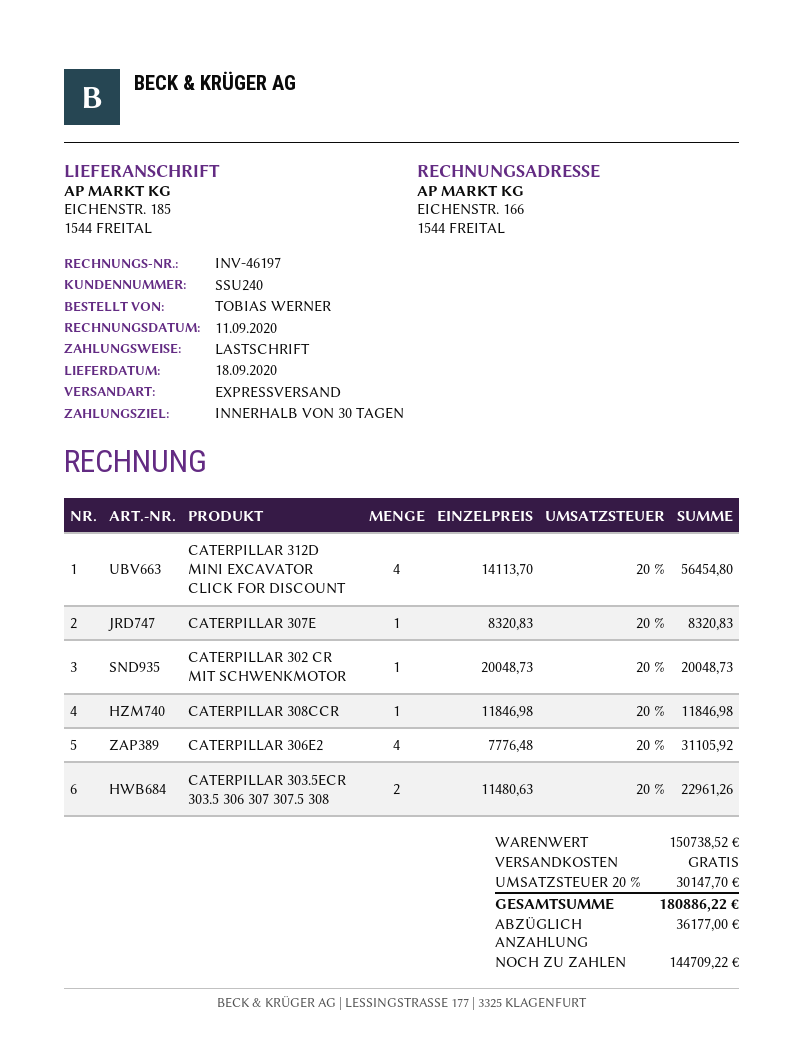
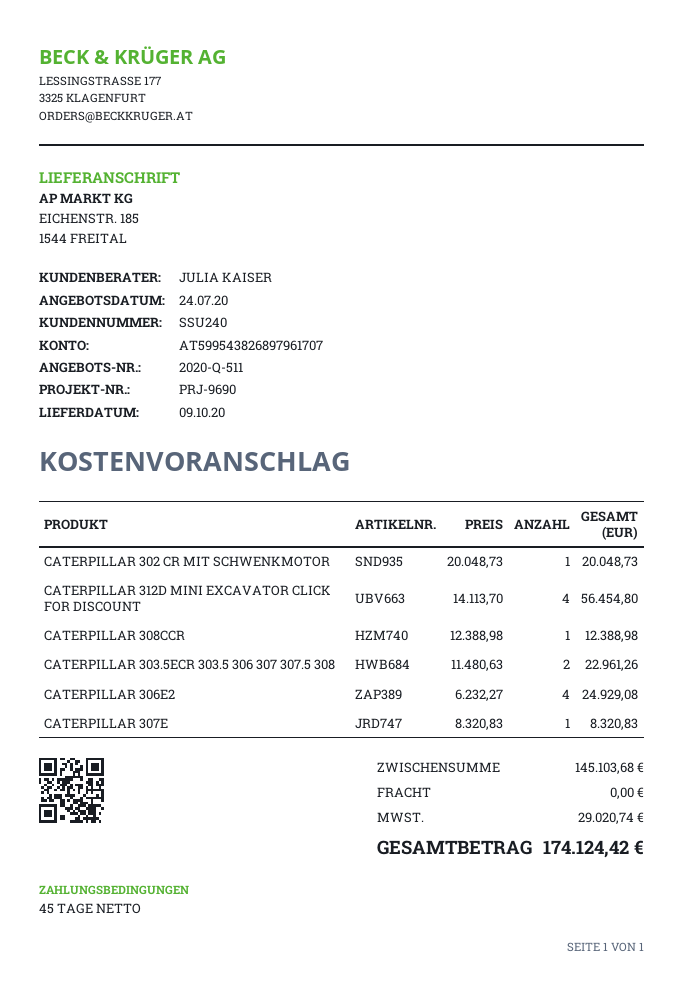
delivery date: 2020-09-18 -> 2020-10-09
payment terms: 30 days -> 45 days
CATERPILLAR 308CCR: 1 x 11846.98 = 11846.98 -> 1 x 12388.98 = 12388.98
CATERPILLAR 306E2: 4 x 7776.48 = 31105.92 -> 4 x 6232.27 = 24929.08
subtotal: 150738.52 -> 145103.68
tax: 30147.70 -> 29020.74
total: 180886.22 -> 174124.42

